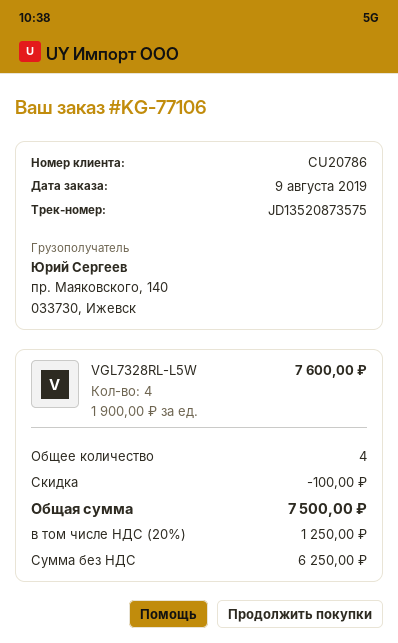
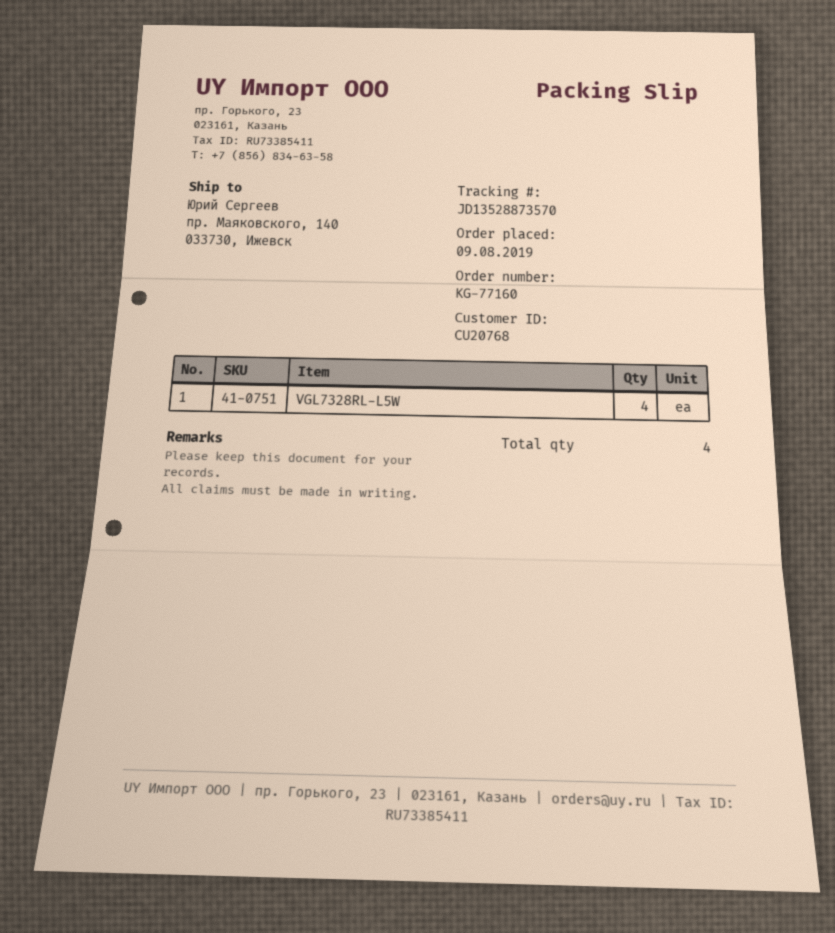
order number: KG-77106 -> KG-77160
customer number: CU20786 -> CU20768
tracking number: JD13520873575 -> JD13528873570

